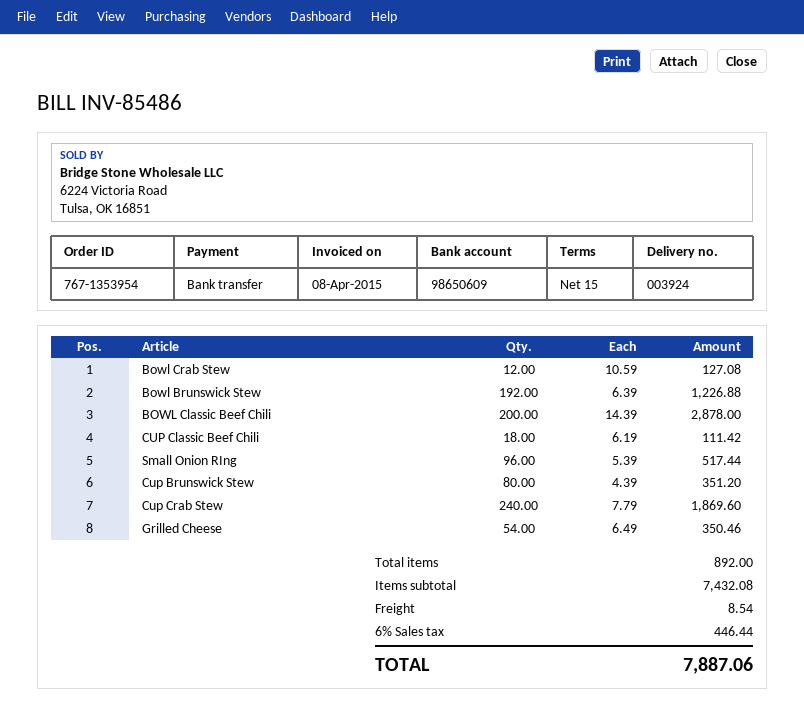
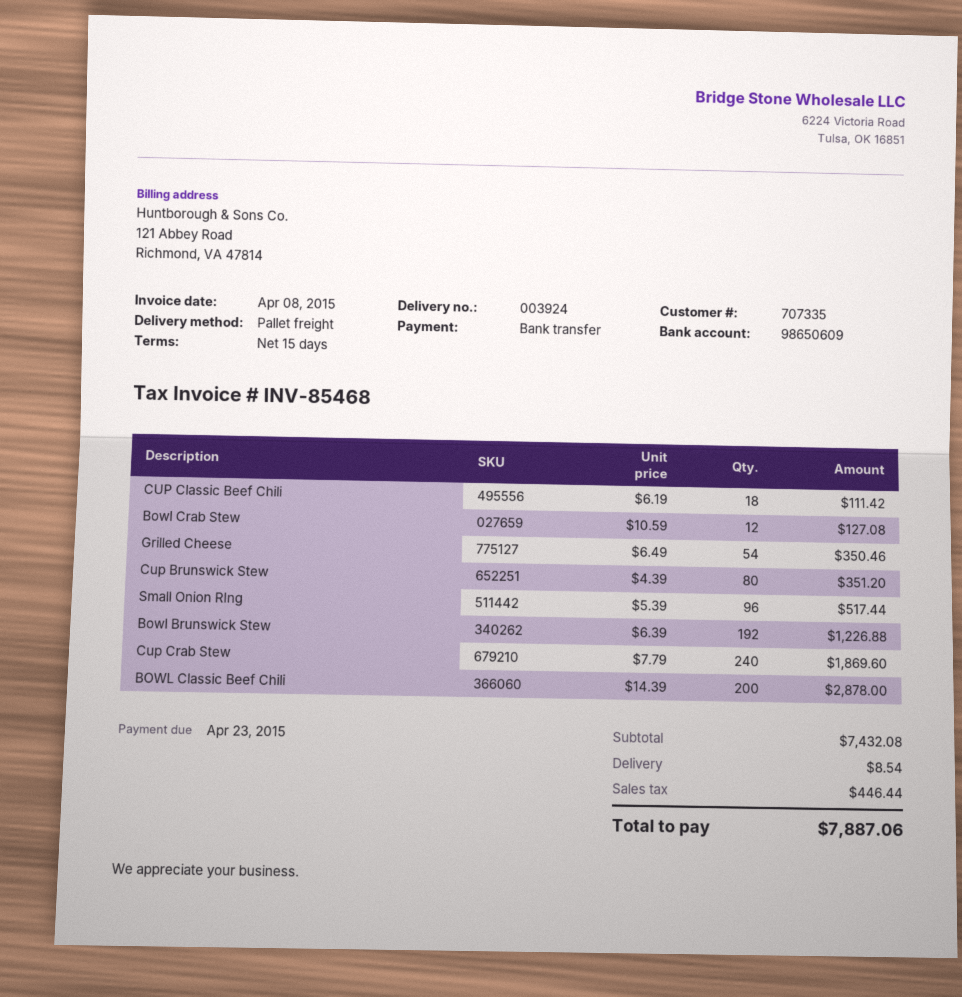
invoice number: INV-85486 -> INV-85468

